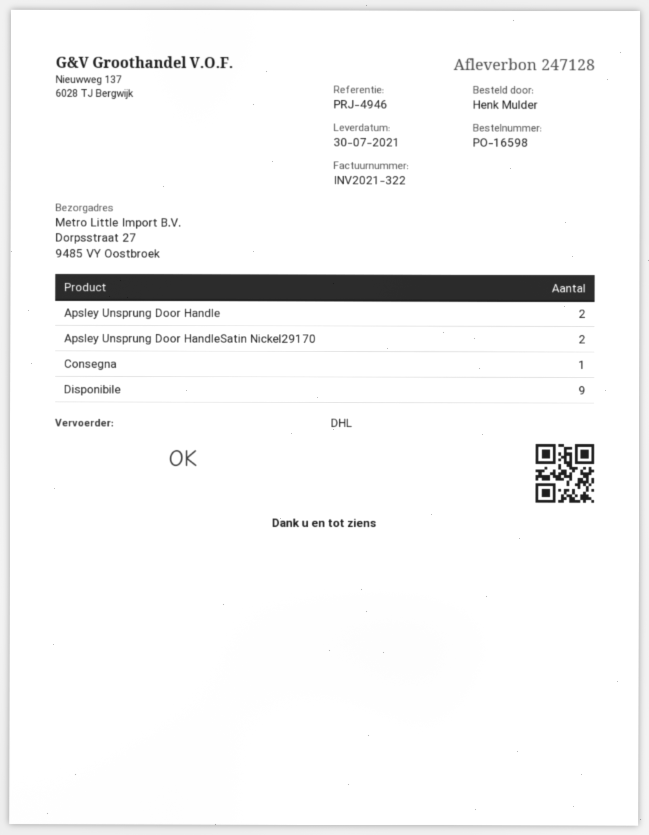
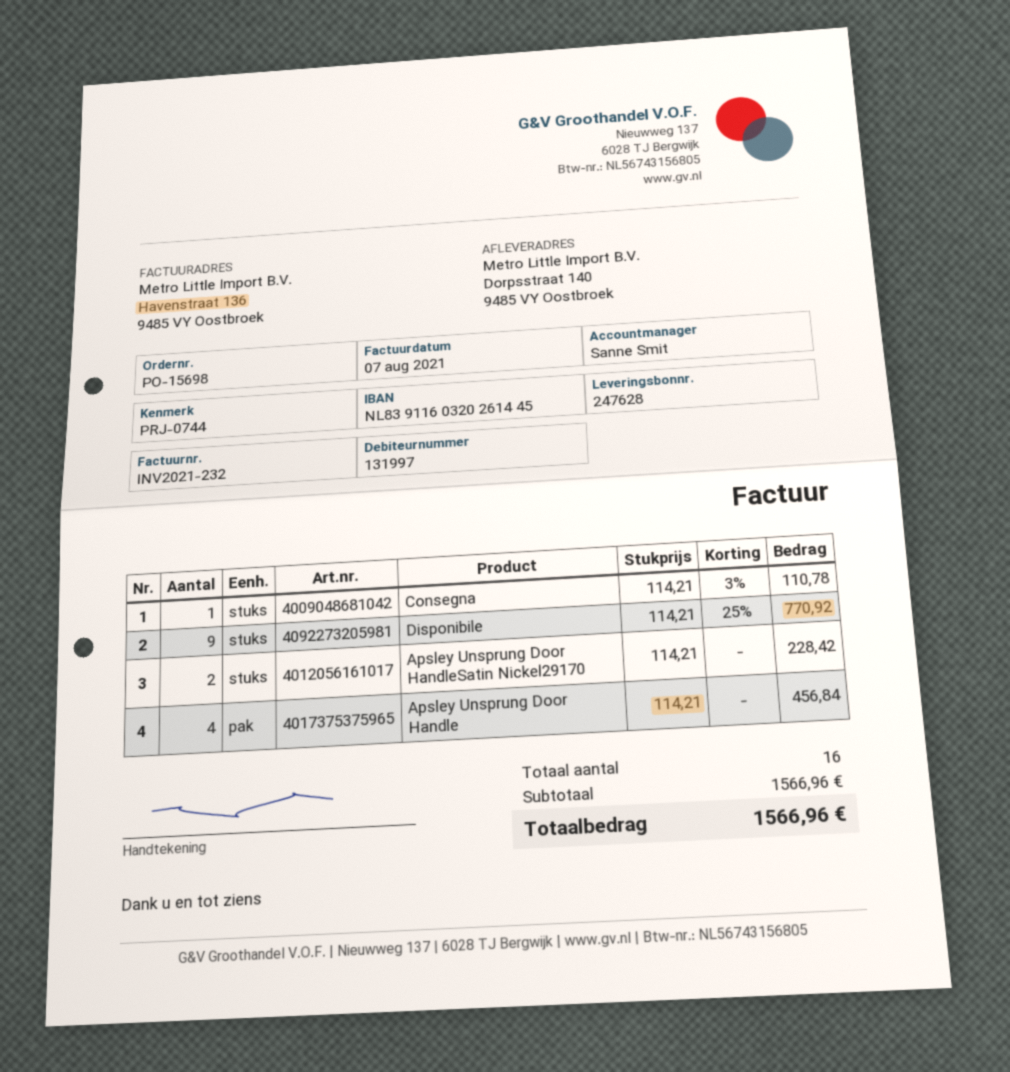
order number: PO-16598 -> PO-15698
delivery note number: 247128 -> 247628
invoice number: INV2021-322 -> INV2021-232
reference: PRJ-4946 -> PRJ-0744
ship to: Dorpsstraat 27, 9485 VY Oostbroek -> Dorpsstraat 140, 9485 VY Oostbroek
Apsley Unsprung Door Handle: 2 -> 4

